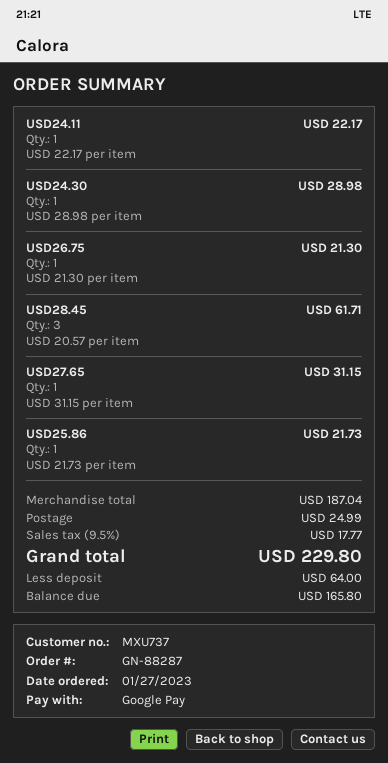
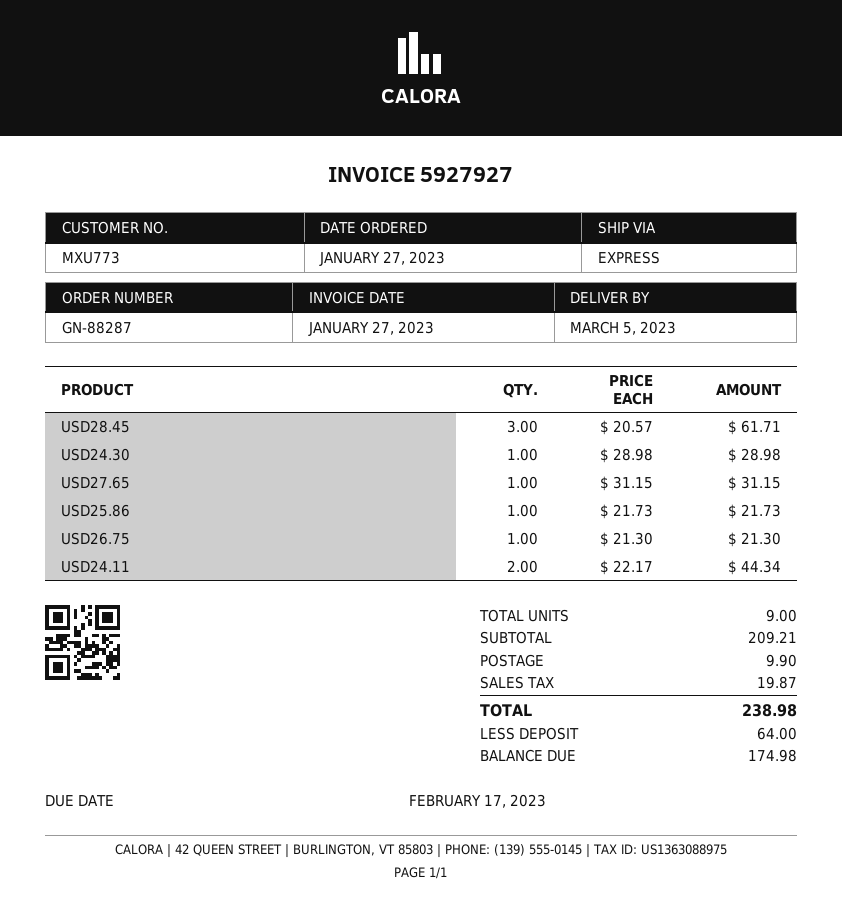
customer number: MXU737 -> MXU773
USD24.11: 1 x 22.17 = 22.17 -> 2 x 22.17 = 44.34
subtotal: 187.04 -> 209.21
shipping: 24.99 -> 9.90
tax: 17.77 -> 19.87
total: 229.80 -> 238.98
balance: 165.80 -> 174.98

